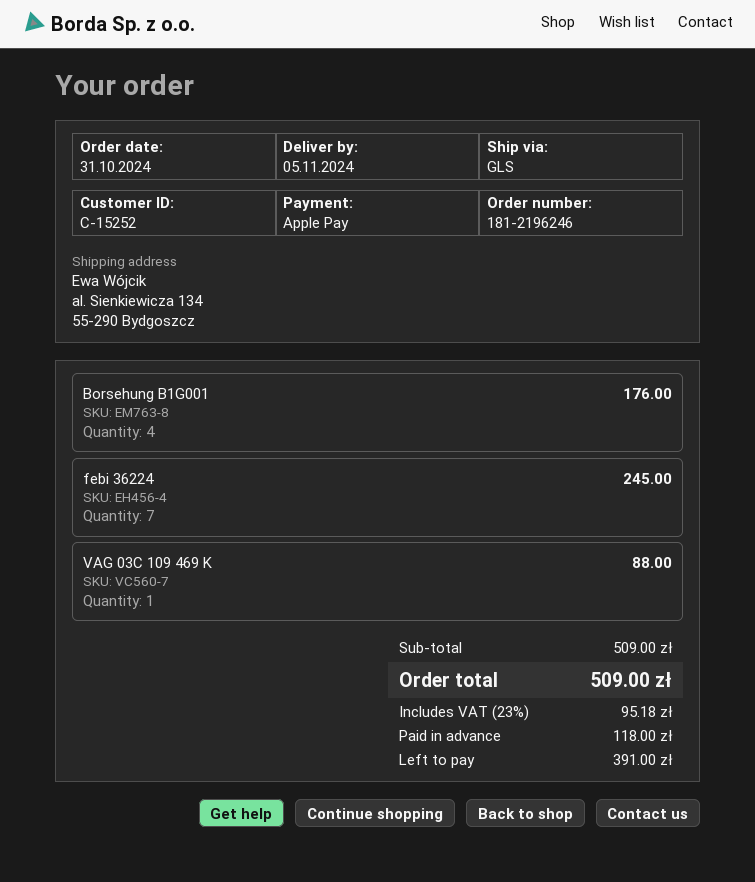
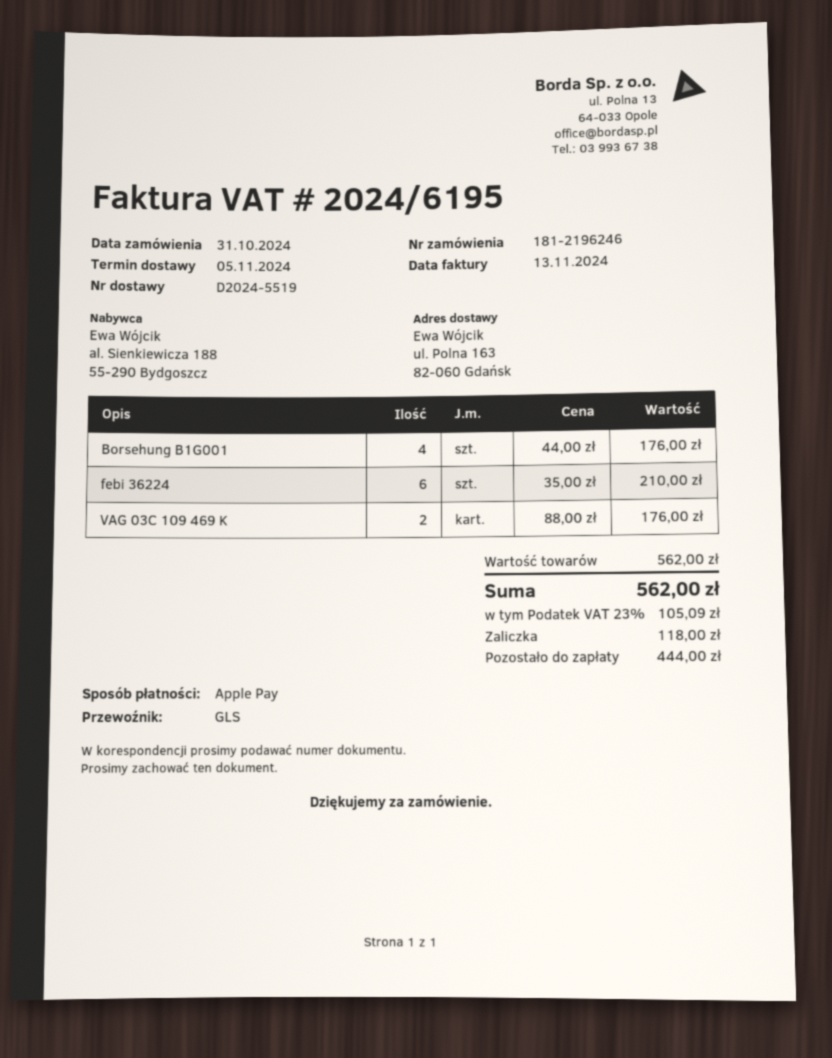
ship to: al. Sienkiewicza 134, 55-290 Bydgoszcz -> ul. Polna 163, 82-060 Gdańsk
febi 36224: 7 for 245.00 -> 6 for 210.00
VAG 03C 109 469 K: 1 for 88.00 -> 2 for 176.00
subtotal: 509.00 -> 562.00
tax: 23% = 95.18 -> 23% = 105.09
total: 509.00 -> 562.00
balance: 391.00 -> 444.00

